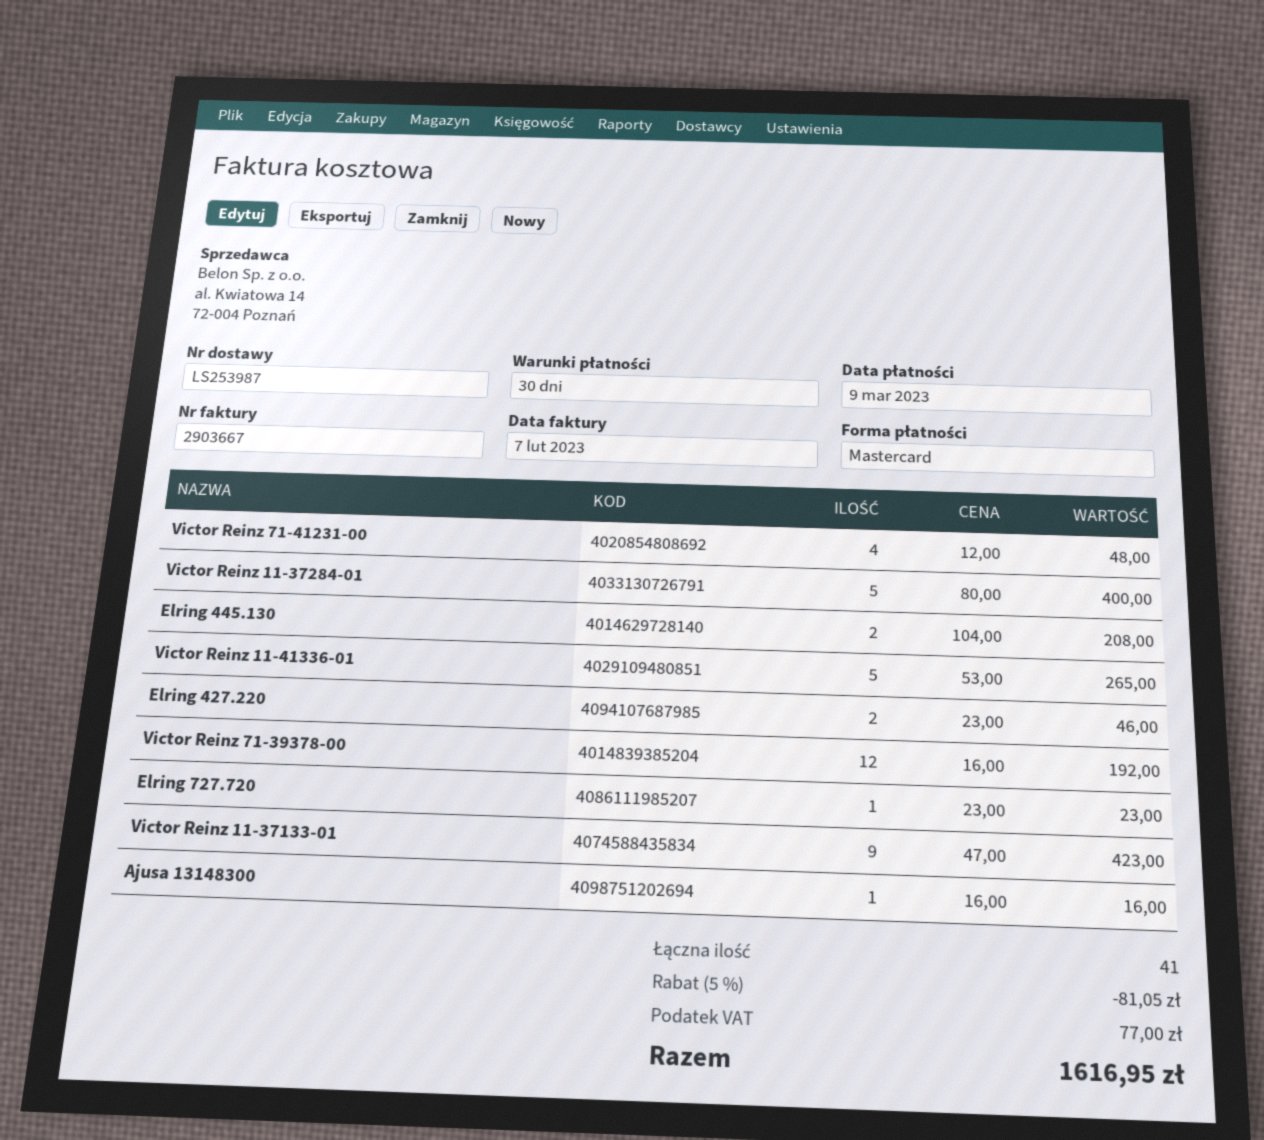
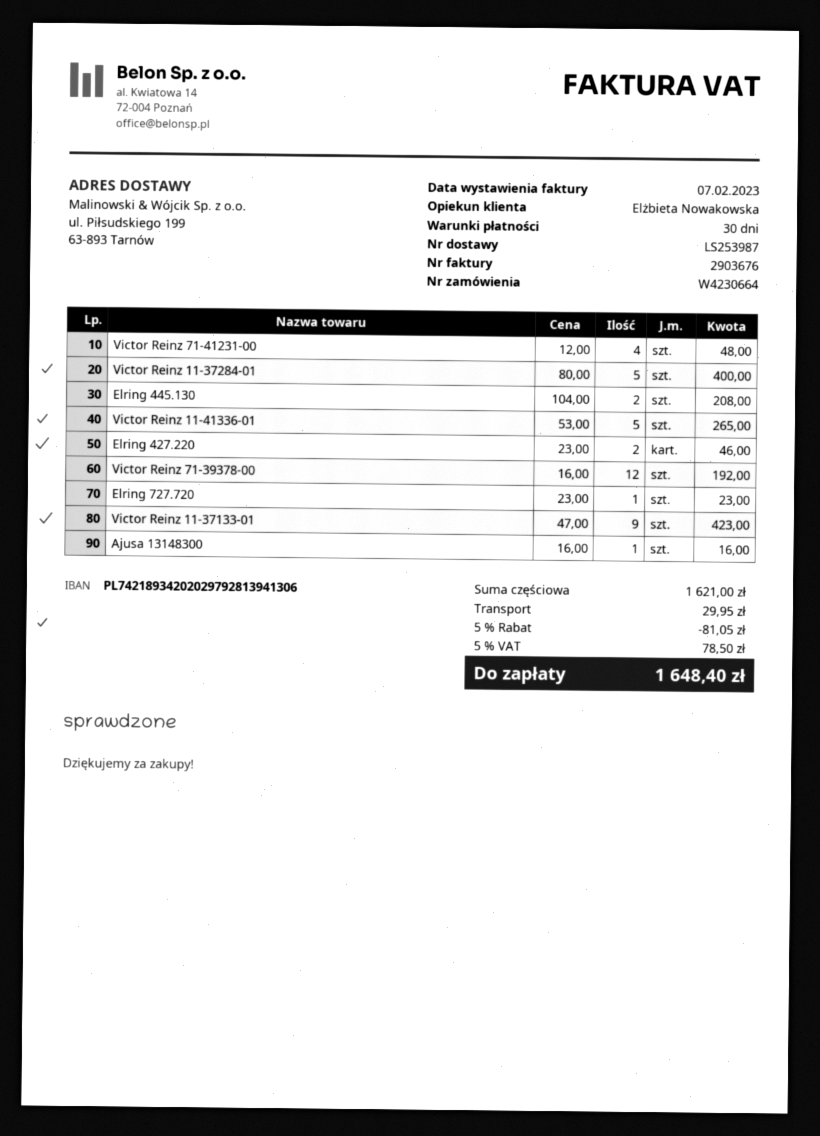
invoice number: 2903667 -> 2903676
shipping: none -> 29.95
tax: 77.00 -> 78.50
total: 1616.95 -> 1648.40

